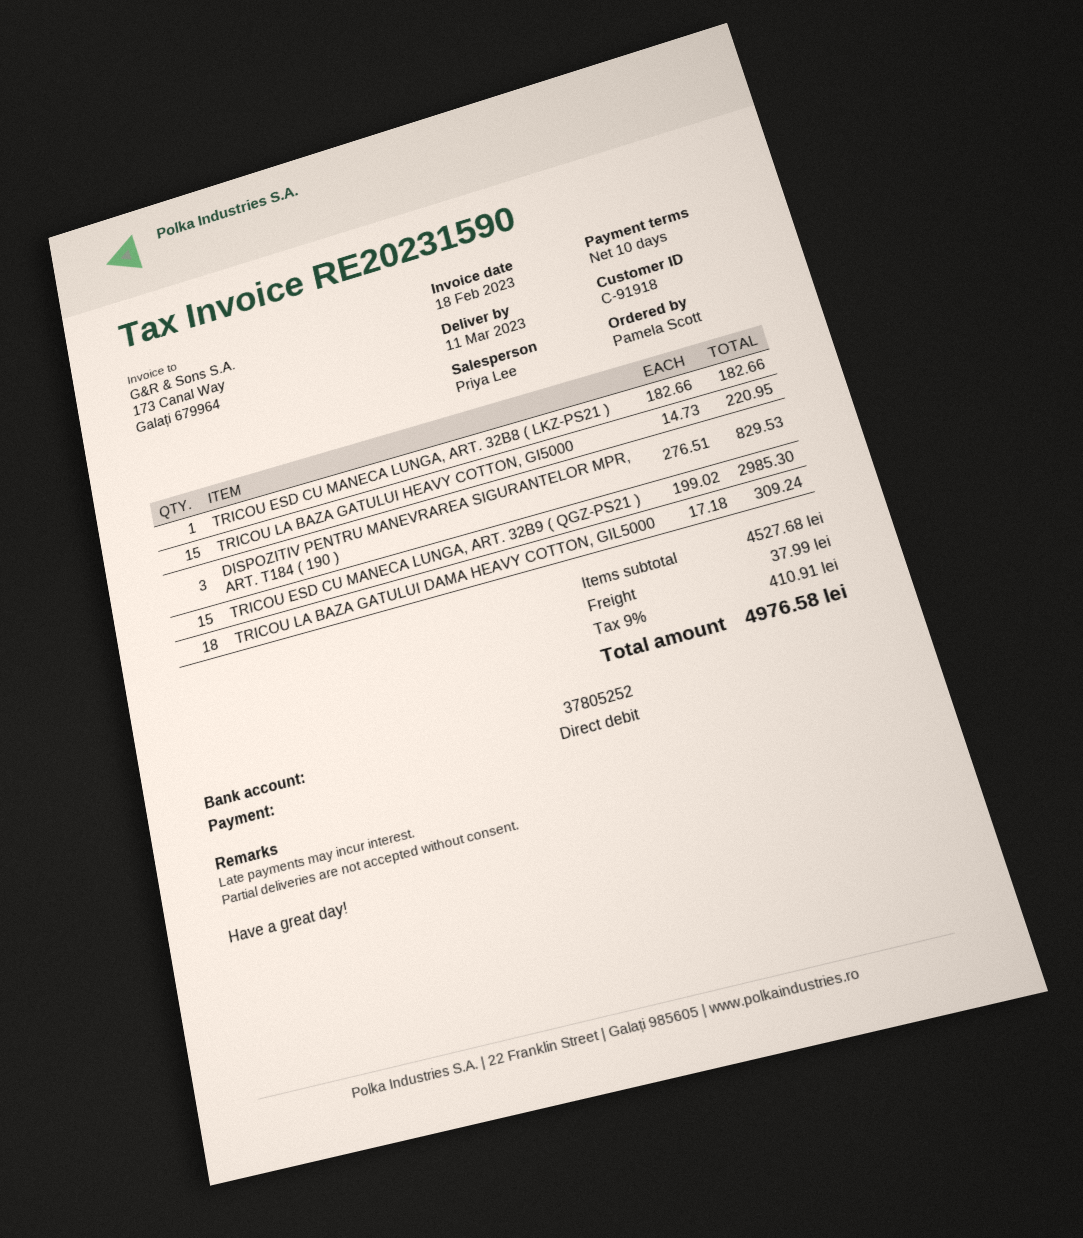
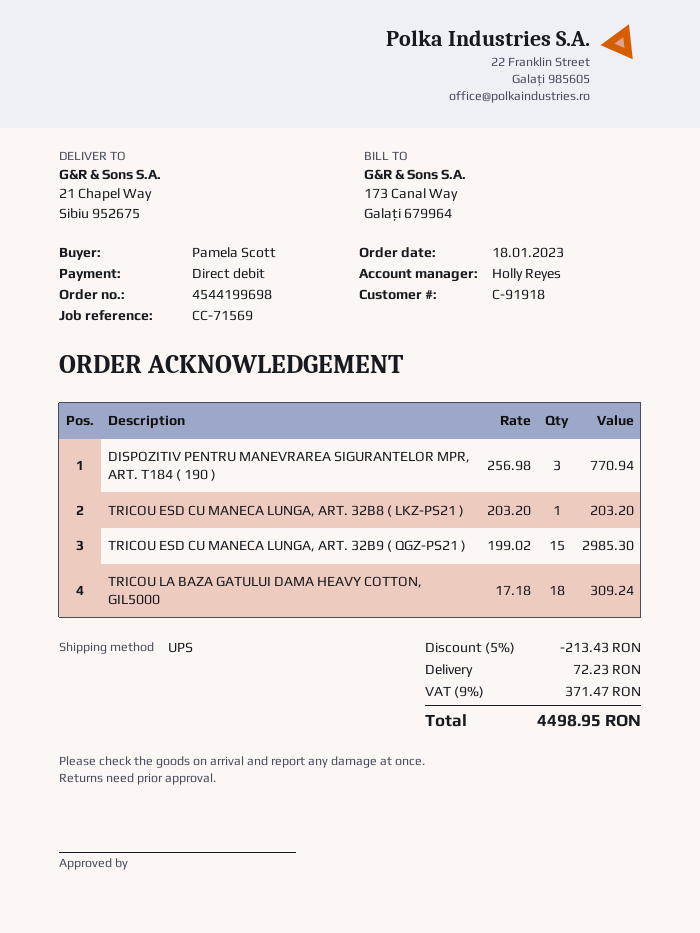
sales rep: Priya Lee -> Holly Reyes
TRICOU ESD CU MANECA LUNGA, ART. 32B8 ( LKZ-PS21 ): 1 x 182.66 = 182.66 -> 1 x 203.20 = 203.20
TRICOU LA BAZA GATULUI HEAVY COTTON, GI5000: 15 x 14.73 = 220.95 -> none
DISPOZITIV PENTRU MANEVRAREA SIGURANTELOR MPR, ART. T184 ( 190 ): 3 x 276.51 = 829.53 -> 3 x 256.98 = 770.94
discount: none -> 5% = 213.43
shipping: 37.99 -> 72.23
tax: 9% = 410.91 -> 9% = 371.47
total: 4976.58 -> 4498.95

